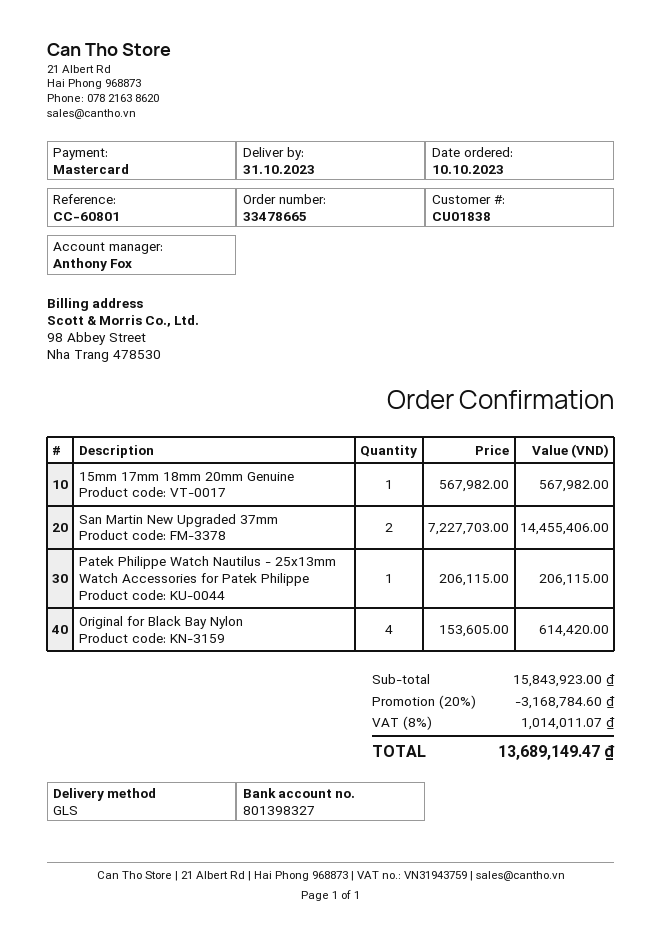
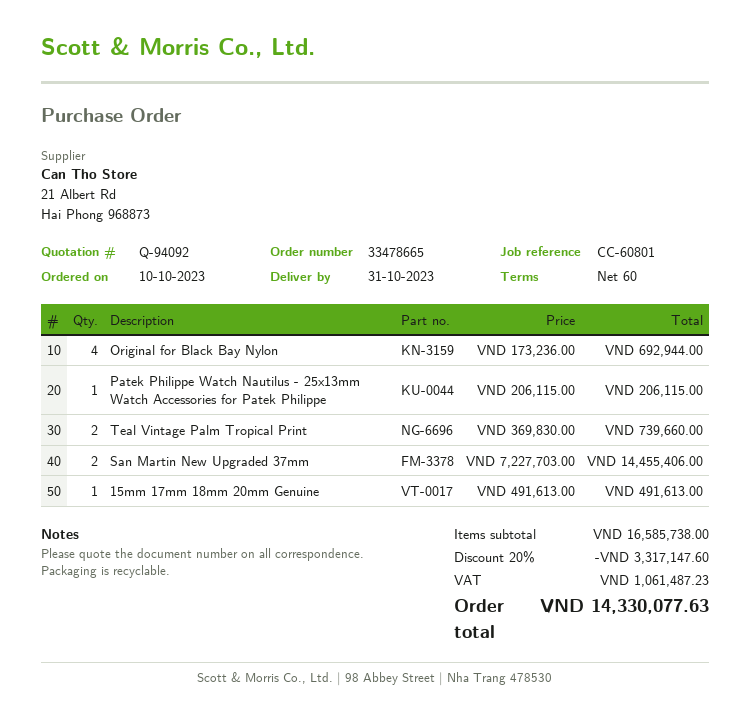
15mm 17mm 18mm 20mm Genuine: 1 x 567982.00 = 567982.00 -> 1 x 491613.00 = 491613.00
Original for Black Bay Nylon: 4 x 153605.00 = 614420.00 -> 4 x 173236.00 = 692944.00
Teal Vintage Palm Tropical Print: none -> 2 x 369830.00 = 739660.00
subtotal: 15843923.00 -> 16585738.00
discount: 20% = 3168784.60 -> 20% = 3317147.60
tax: 1014011.07 -> 1061487.23
total: 13689149.47 -> 14330077.63

